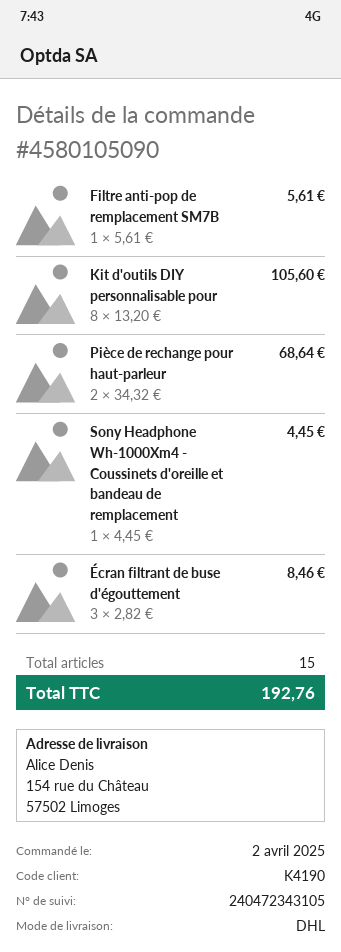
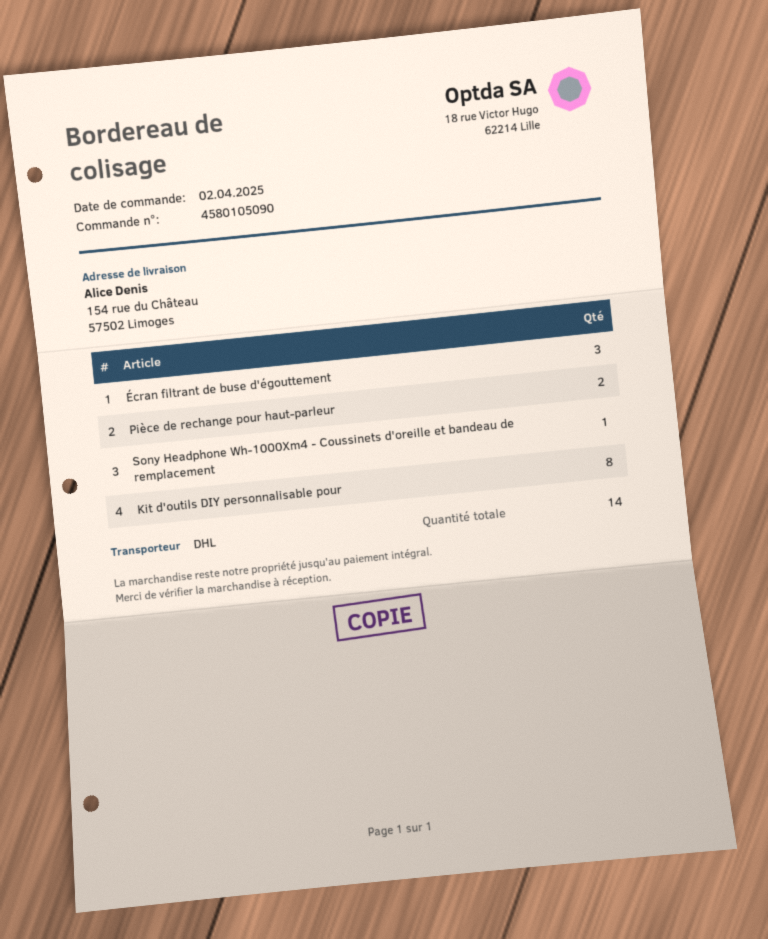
Filtre anti-pop de remplacement SM7B: 1 -> none
total quantity: 15 -> 14

